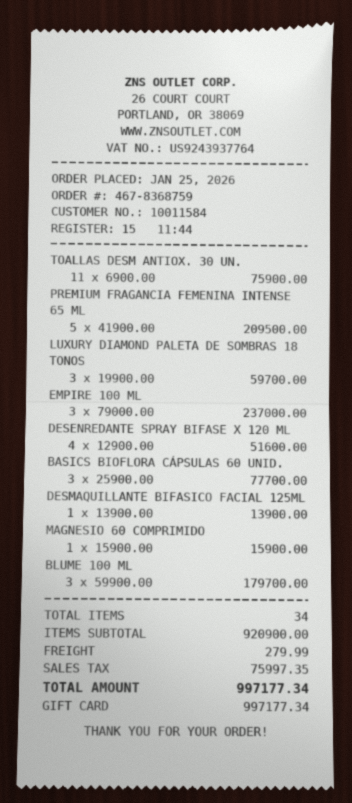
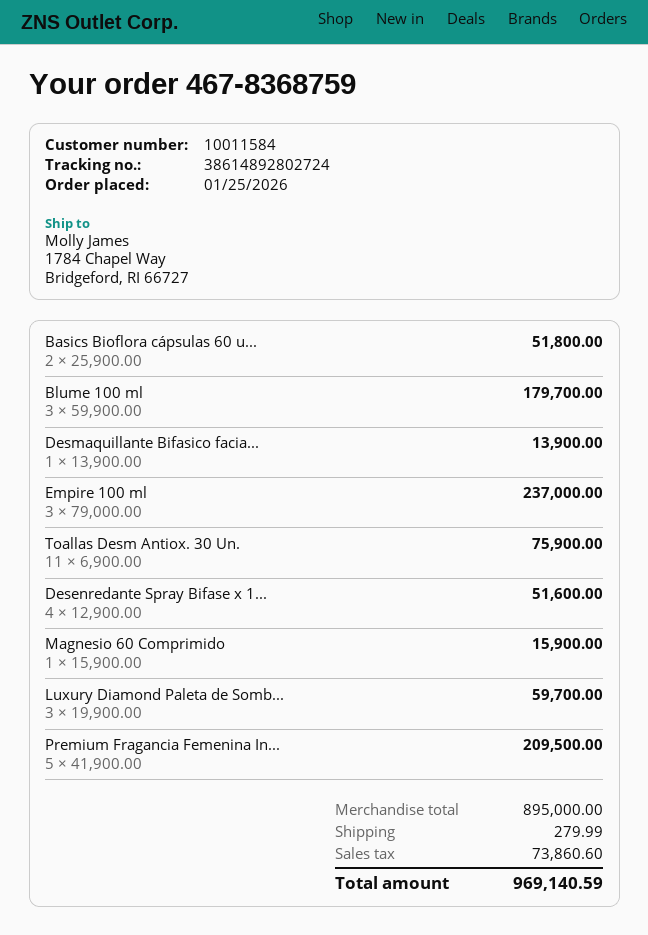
BASICS BIOFLORA CÁPSULAS 60 UNID.: 3 x 25900.00 = 77700.00 -> 2 x 25900.00 = 51800.00
subtotal: 920900.00 -> 895000.00
tax: 75997.35 -> 73860.60
total: 997177.34 -> 969140.59

